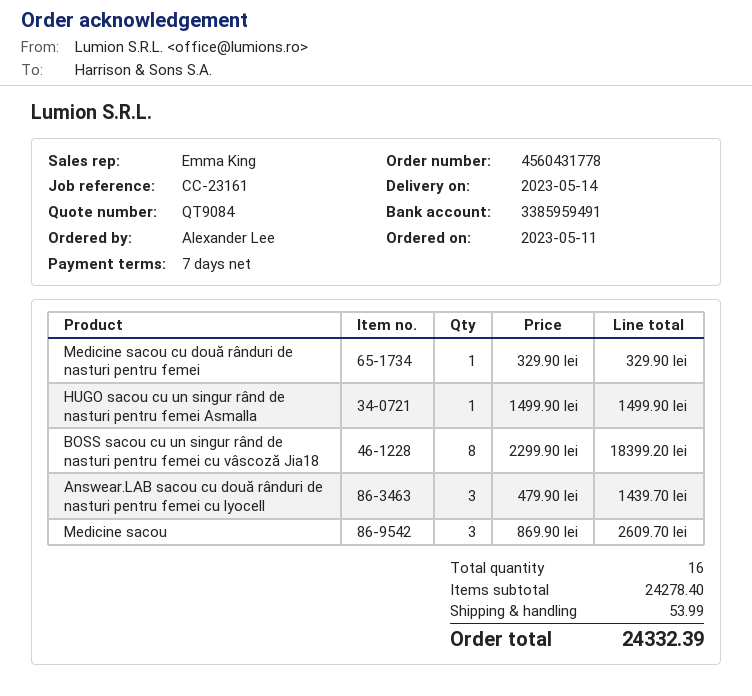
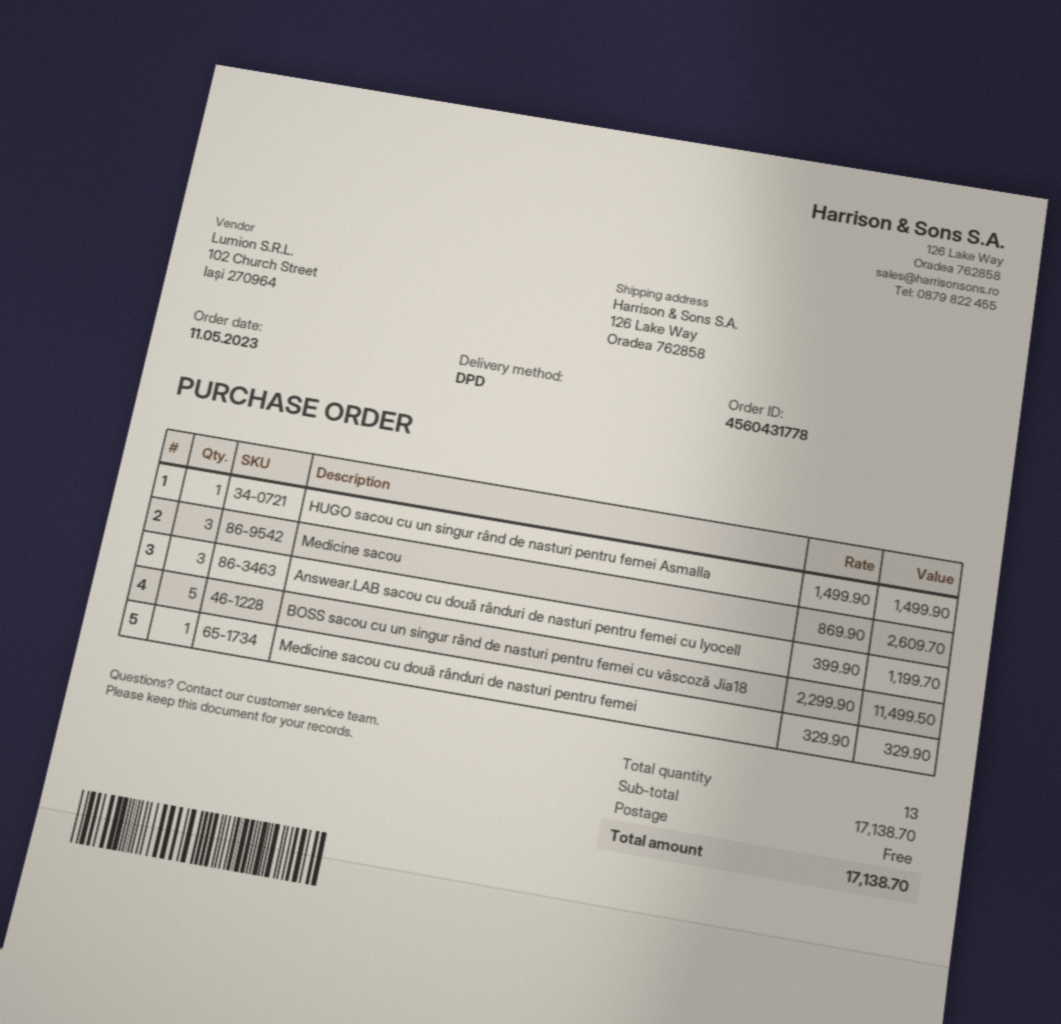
BOSS sacou cu un singur rând de nasturi pentru femei cu vâscoză Jia18: 8 x 2299.90 = 18399.20 -> 5 x 2299.90 = 11499.50
Answear.LAB sacou cu două rânduri de nasturi pentru femei cu lyocell: 3 x 479.90 = 1439.70 -> 3 x 399.90 = 1199.70
total quantity: 16 -> 13
subtotal: 24278.40 -> 17138.70
shipping: 53.99 -> 0.00
total: 24332.39 -> 17138.70

